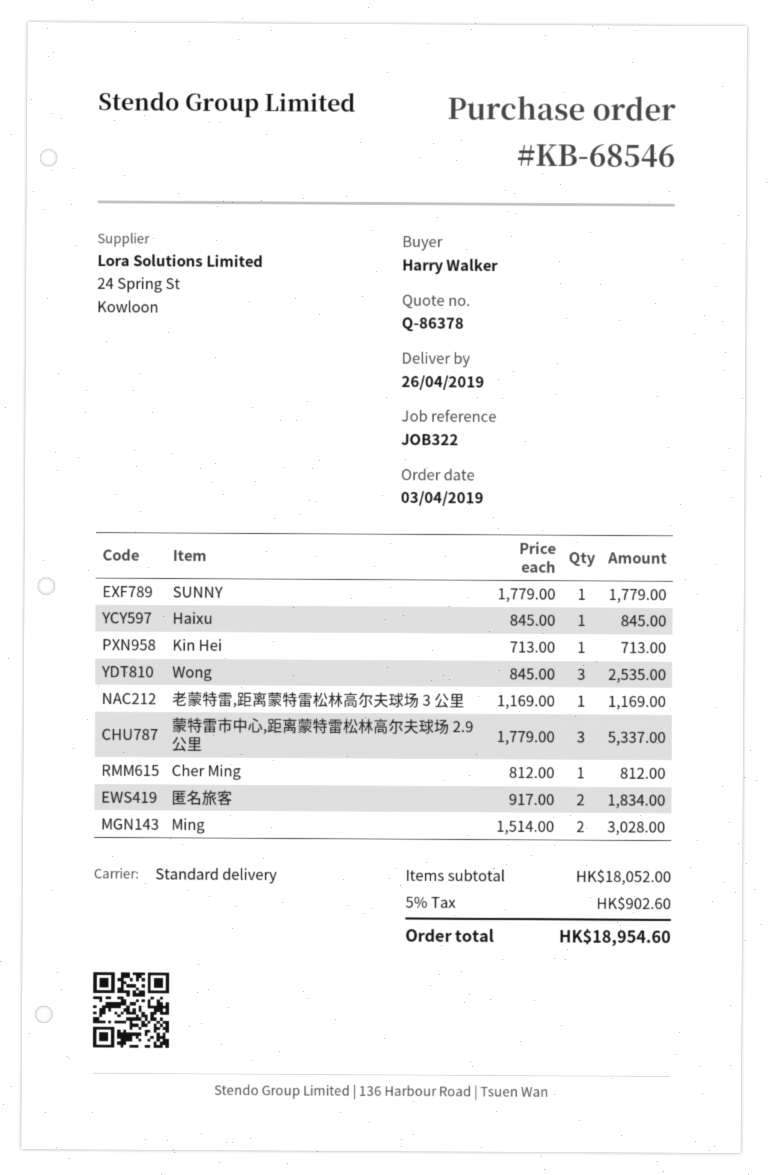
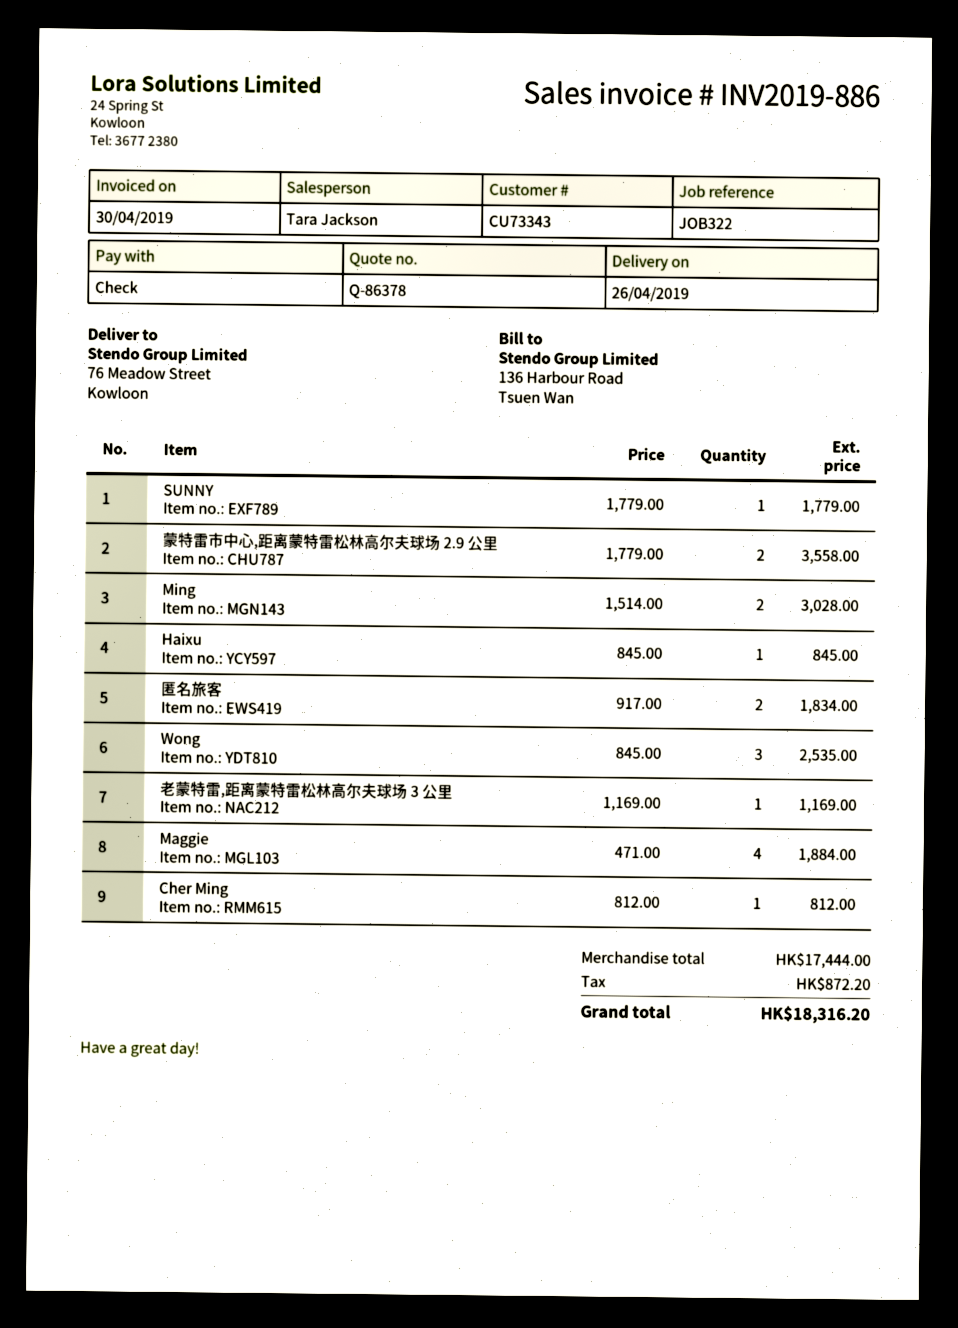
Kin Hei: 1 x 713.00 = 713.00 -> none
蒙特雷市中心,距离蒙特雷松林高尔夫球场 2.9 公里: 3 x 1779.00 = 5337.00 -> 2 x 1779.00 = 3558.00
Maggie: none -> 4 x 471.00 = 1884.00
subtotal: 18052.00 -> 17444.00
tax: 902.60 -> 872.20
total: 18954.60 -> 18316.20

